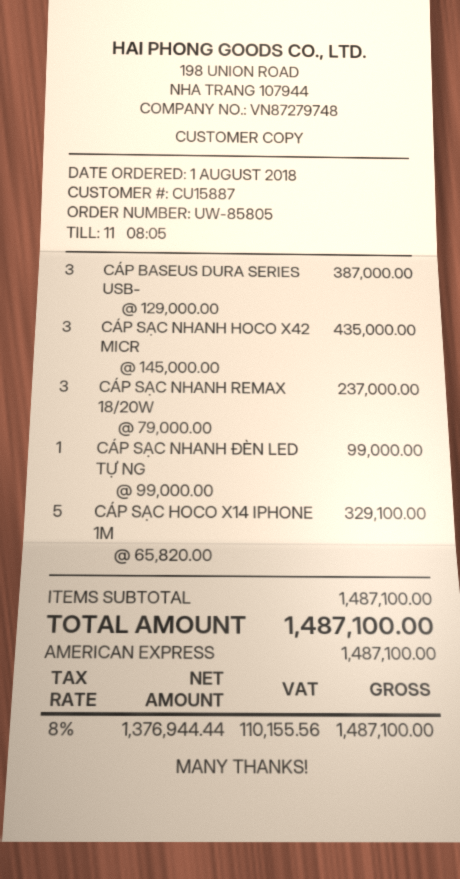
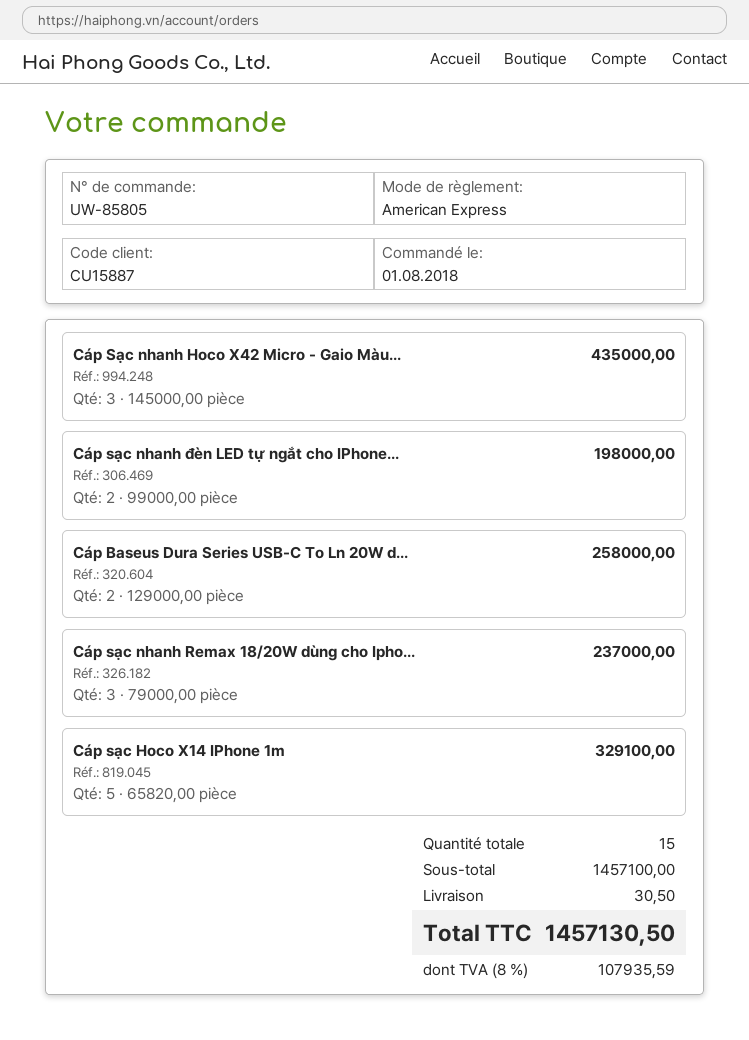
CÁP BASEUS DURA SERIES USB-: 3 x 129000.00 = 387000.00 -> 2 x 129000.00 = 258000.00
CÁP SẠC NHANH ĐÈN LED TỰ NG: 1 x 99000.00 = 99000.00 -> 2 x 99000.00 = 198000.00
subtotal: 1487100.00 -> 1457100.00
shipping: none -> 30.50
tax: 8% = 110155.56 -> 8% = 107935.59
total: 1487100.00 -> 1457130.50

